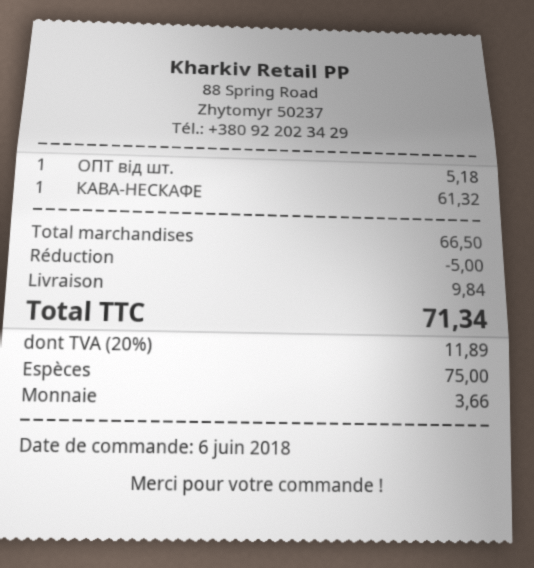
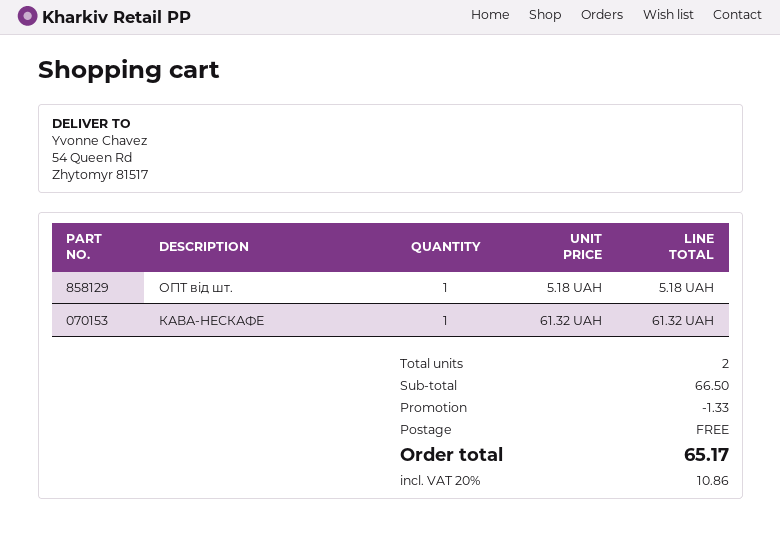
discount: 5.00 -> 1.33
shipping: 9.84 -> 0.00
tax: 20% = 11.89 -> 20% = 10.86
total: 71.34 -> 65.17

